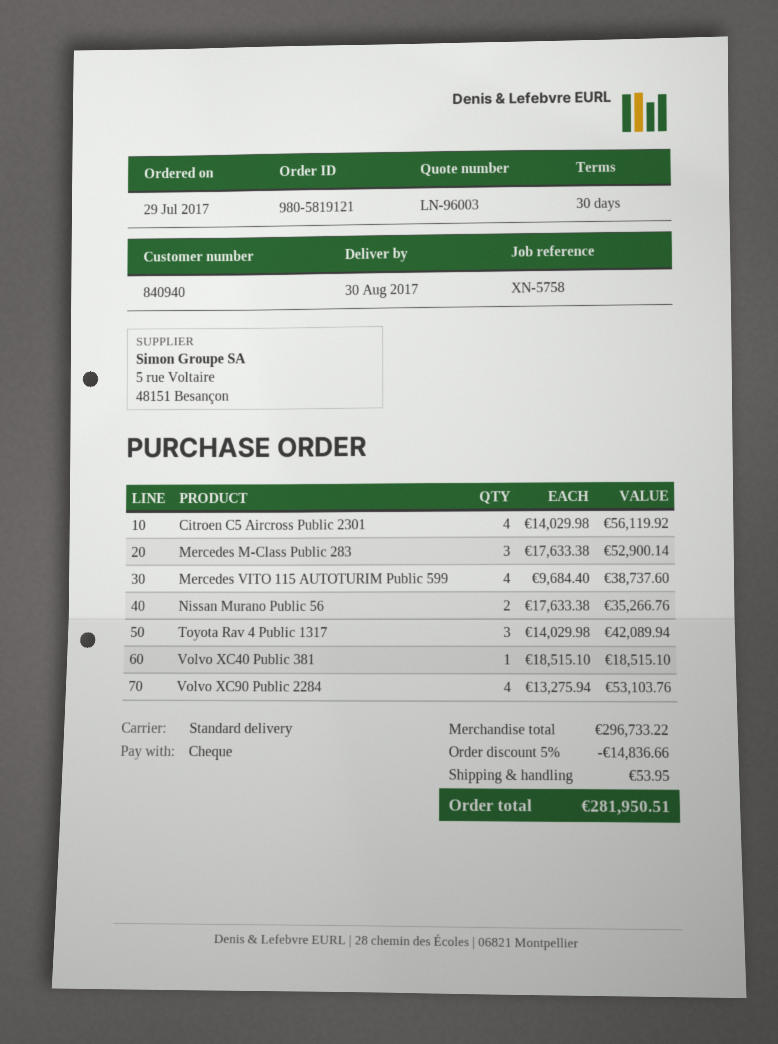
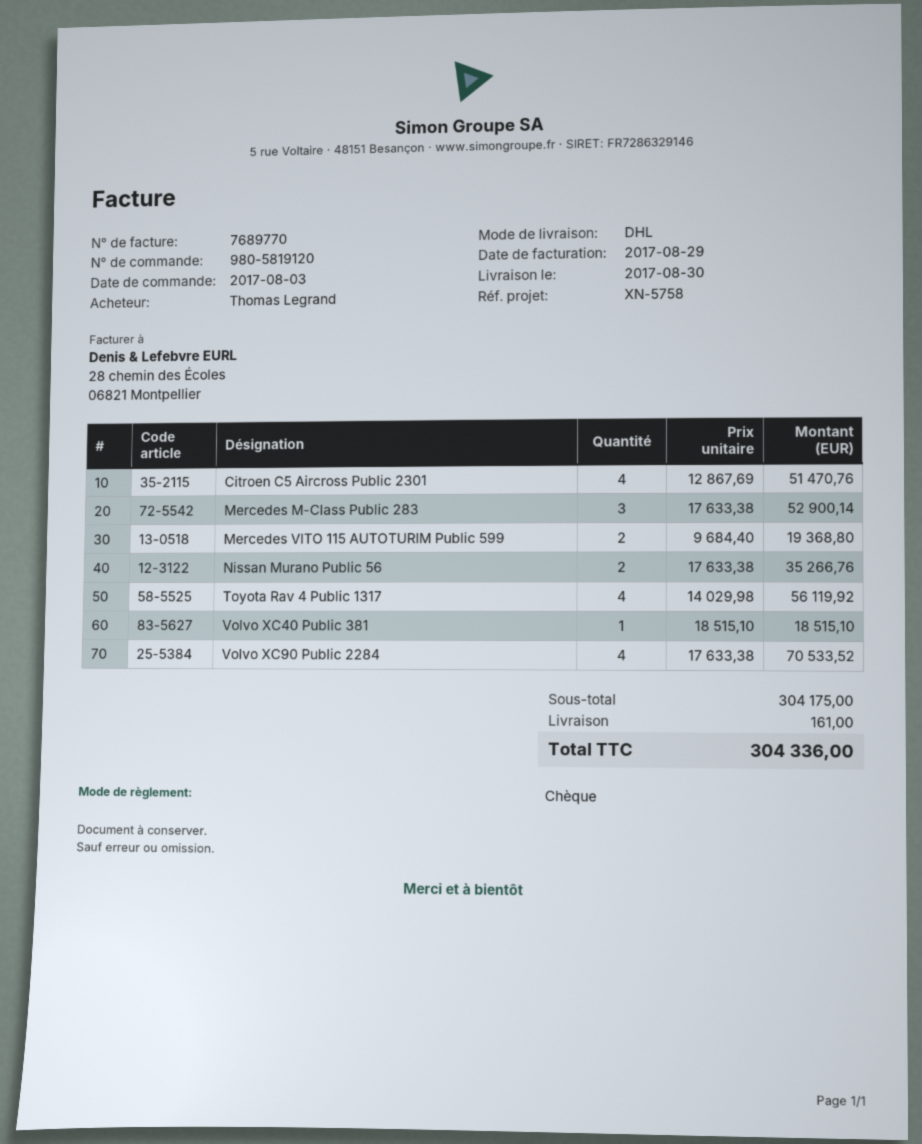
order number: 980-5819121 -> 980-5819120
order date: 2017-07-29 -> 2017-08-03
shipping method: standard -> DHL
Citroen C5 Aircross Public 2301: 4 x 14029.98 = 56119.92 -> 4 x 12867.69 = 51470.76
Mercedes VITO 115 AUTOTURIM Public 599: 4 x 9684.40 = 38737.60 -> 2 x 9684.40 = 19368.80
Toyota Rav 4 Public 1317: 3 x 14029.98 = 42089.94 -> 4 x 14029.98 = 56119.92
Volvo XC90 Public 2284: 4 x 13275.94 = 53103.76 -> 4 x 17633.38 = 70533.52
subtotal: 296733.22 -> 304175.00
discount: 5% = 14836.66 -> none
shipping: 53.95 -> 161.00
total: 281950.51 -> 304336.00

